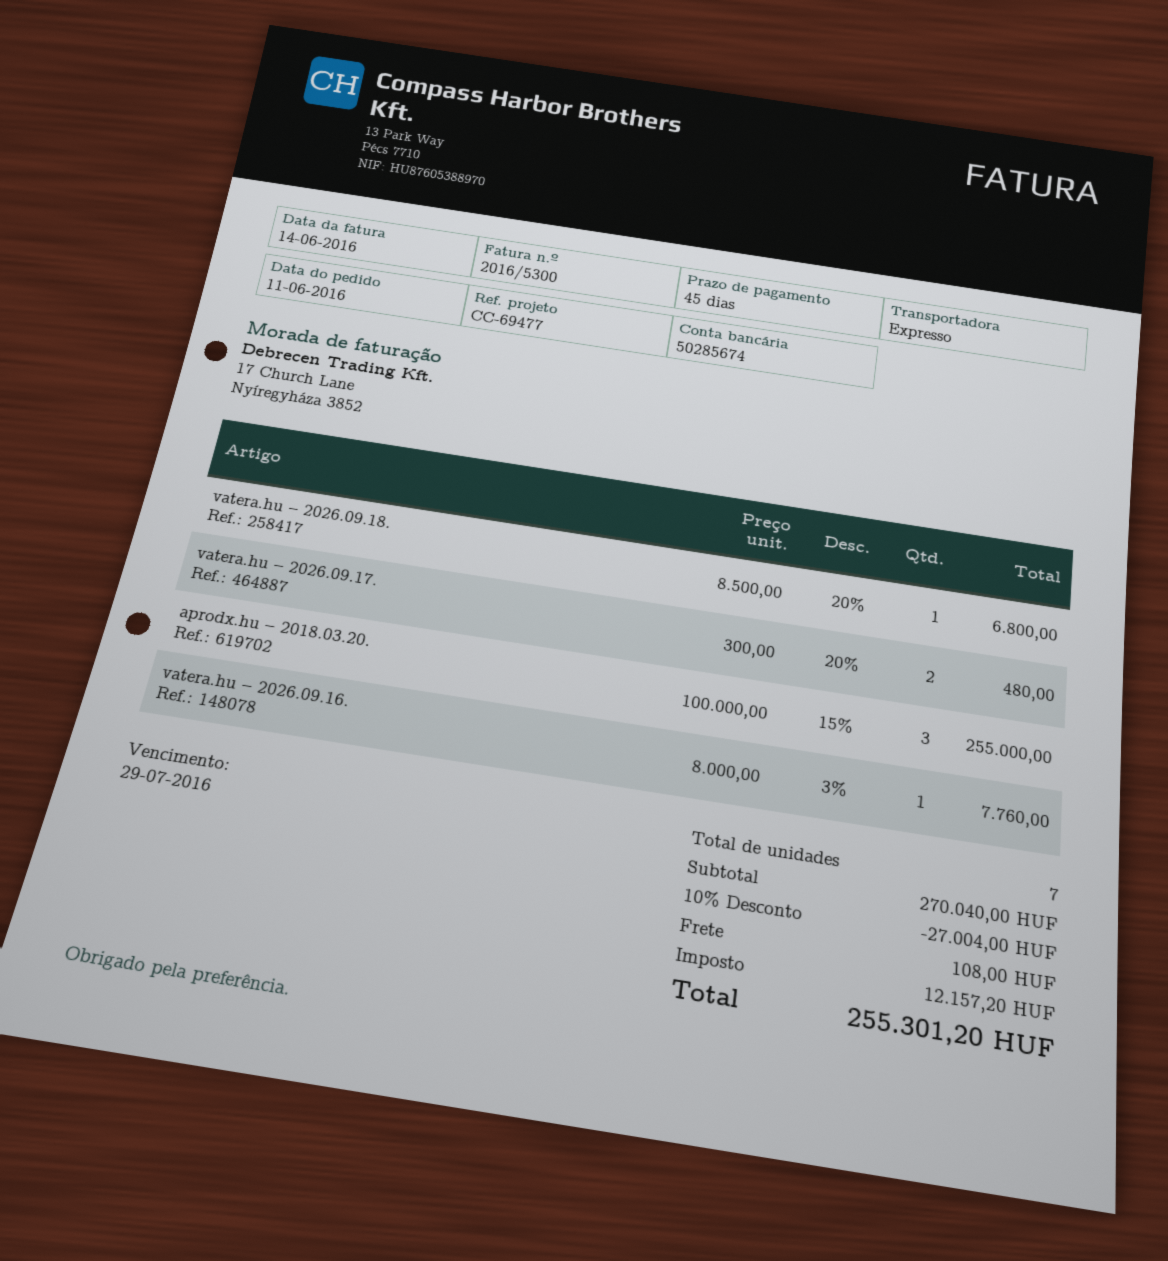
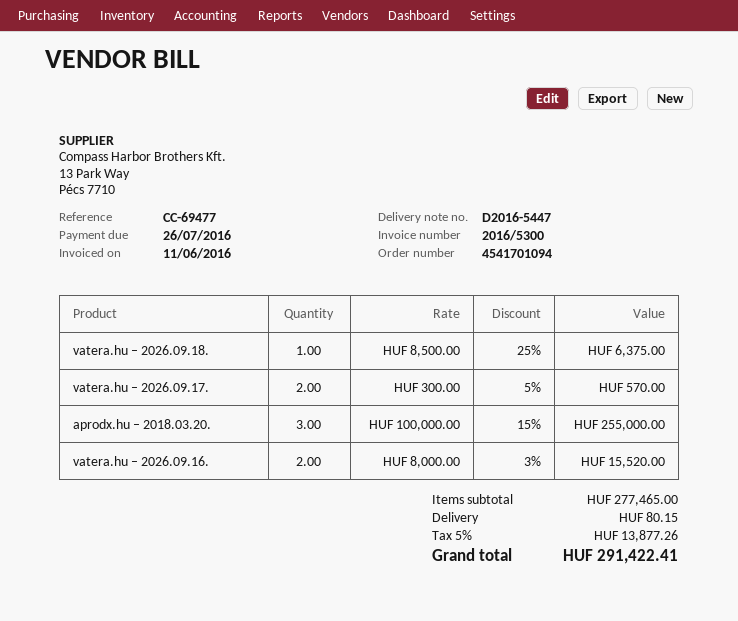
invoice date: 2016-06-14 -> 2016-06-11
due date: 2016-07-29 -> 2016-07-26
vatera.hu – 2026.09.18.: 1 x 8500.00 - 20% = 6800.00 -> 1 x 8500.00 - 25% = 6375.00
vatera.hu – 2026.09.17.: 2 x 300.00 - 20% = 480.00 -> 2 x 300.00 - 5% = 570.00
vatera.hu – 2026.09.16.: 1 x 8000.00 - 3% = 7760.00 -> 2 x 8000.00 - 3% = 15520.00
subtotal: 270040.00 -> 277465.00
discount: 10% = 27004.00 -> none
shipping: 108.00 -> 80.15
tax: 12157.20 -> 13877.26
total: 255301.20 -> 291422.41

